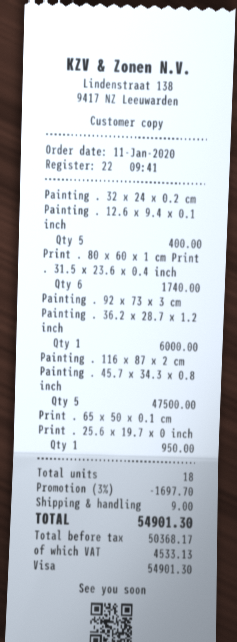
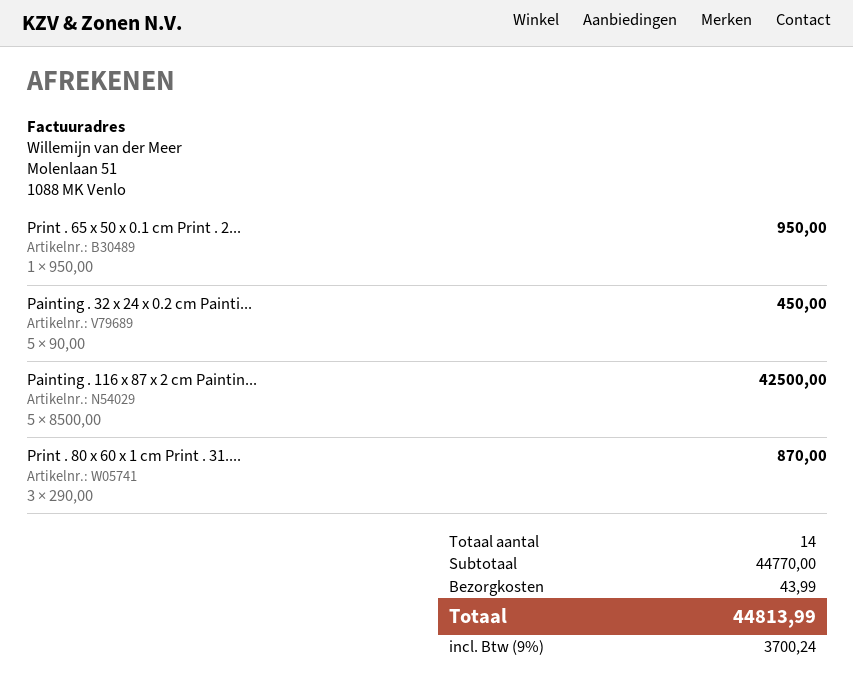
Painting . 32 x 24 x 0.2 cm Painting . 12.6 x 9.4 x 0.1 inch: 5 for 400.00 -> 5 for 450.00
Print . 80 x 60 x 1 cm Print . 31.5 x 23.6 x 0.4 inch: 6 for 1740.00 -> 3 for 870.00
Painting . 92 x 73 x 3 cm Painting . 36.2 x 28.7 x 1.2 inch: 1 for 6000.00 -> none
Painting . 116 x 87 x 2 cm Painting . 45.7 x 34.3 x 0.8 inch: 5 for 47500.00 -> 5 for 42500.00
total quantity: 18 -> 14
discount: 3% = 1697.70 -> none
shipping: 9.00 -> 43.99
tax: 4533.13 -> 3700.24
total: 54901.30 -> 44813.99

